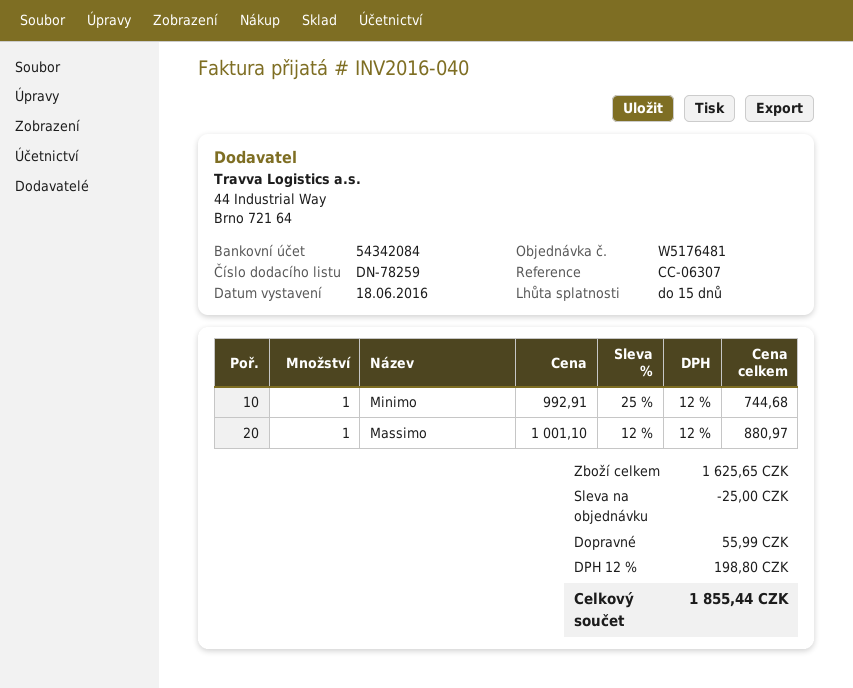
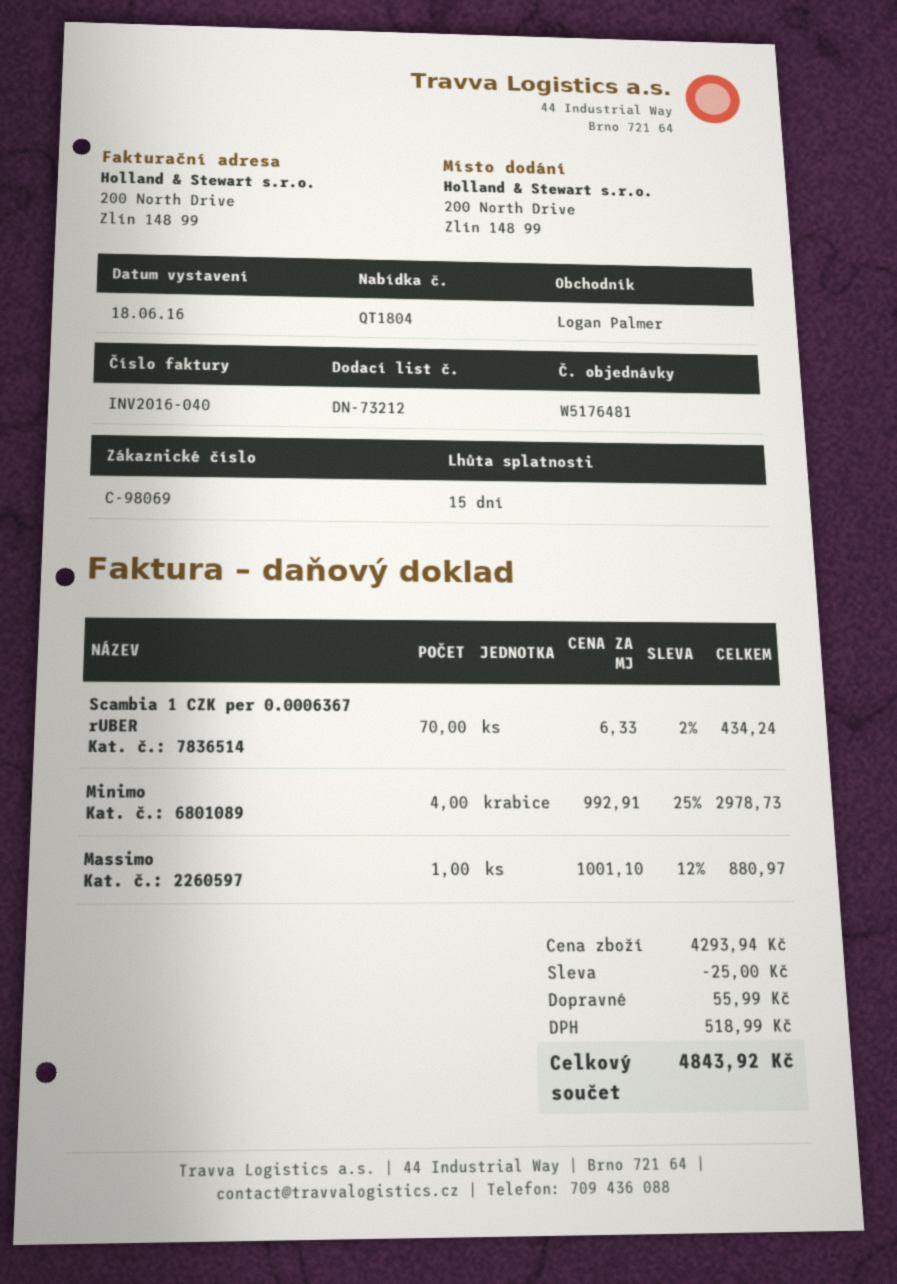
delivery note number: DN-78259 -> DN-73212
Minimo: 1 x 992.91 - 25% = 744.68 -> 4 x 992.91 - 25% = 2978.73
Scambia 1 CZK per 0.0006367 rUBER: none -> 70 x 6.33 - 2% = 434.24
subtotal: 1625.65 -> 4293.94
tax: 198.80 -> 518.99
total: 1855.44 -> 4843.92

